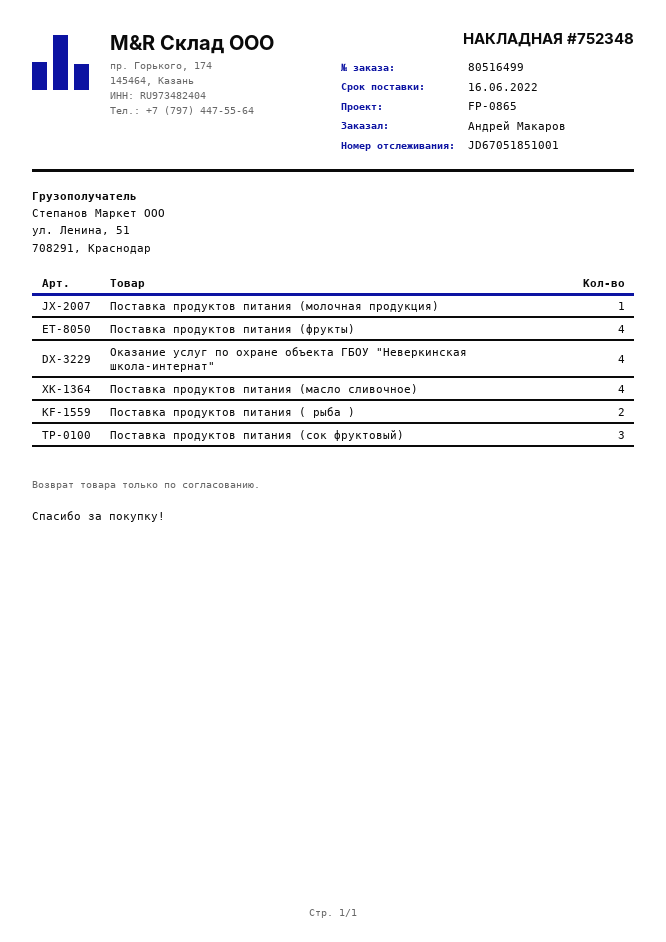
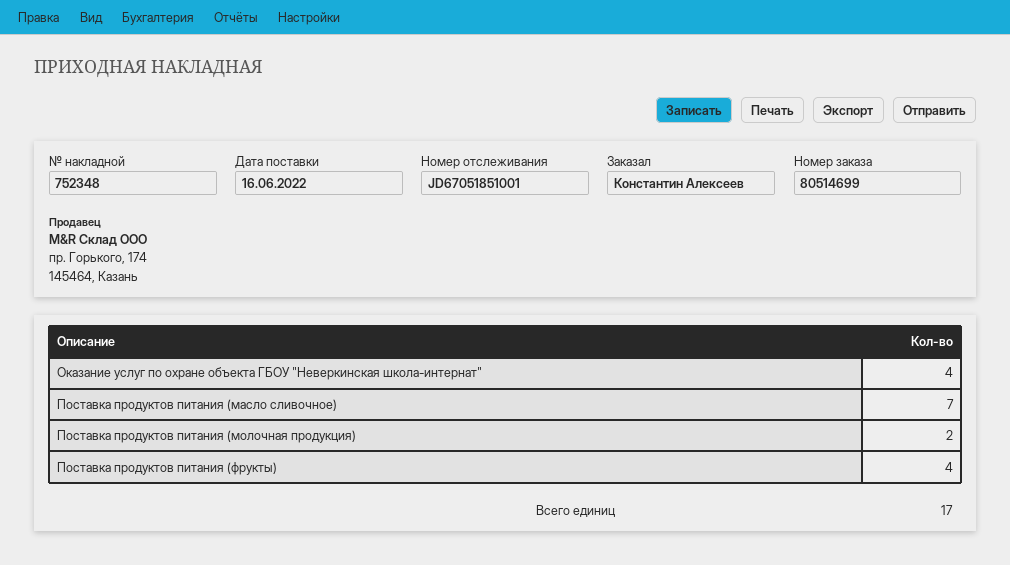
order number: 80516499 -> 80514699
ordered by: Андрей Макаров -> Константин Алексеев
Поставка продуктов питания (молочная продукция): 1 -> 2
Поставка продуктов питания (масло сливочное): 4 -> 7
Поставка продуктов питания ( рыба ): 2 -> none
Поставка продуктов питания (сок фруктовый): 3 -> none

